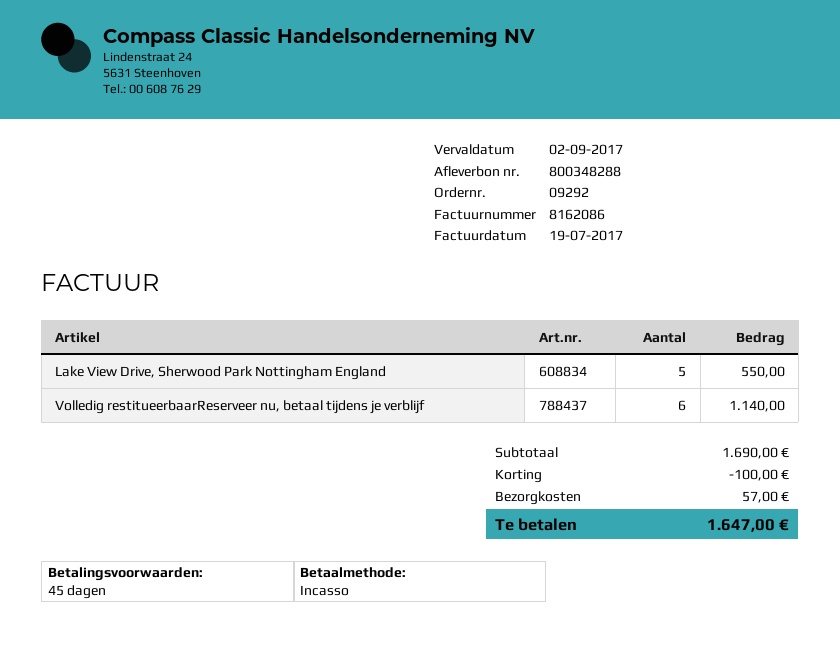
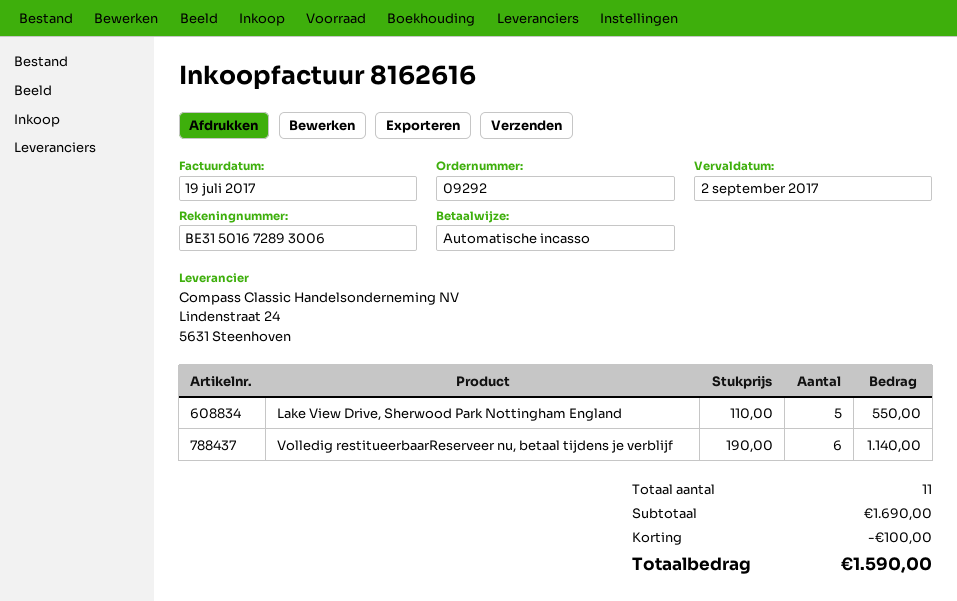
invoice number: 8162086 -> 8162616
shipping: 57.00 -> none
total: 1647.00 -> 1590.00

